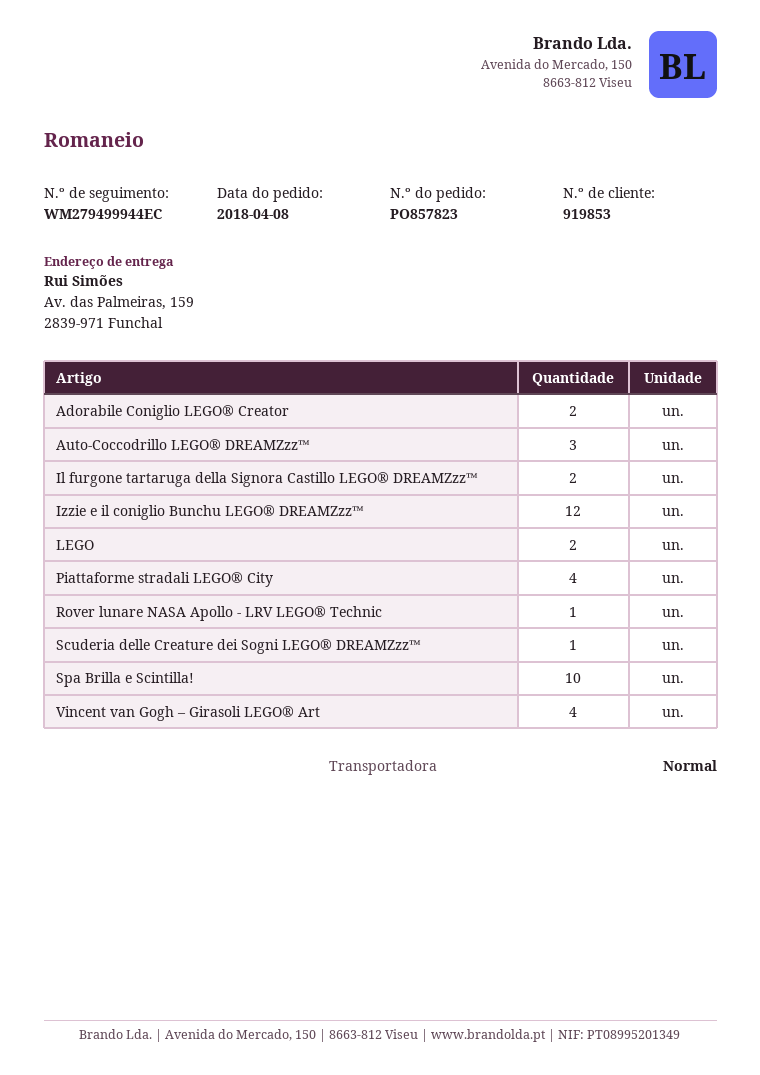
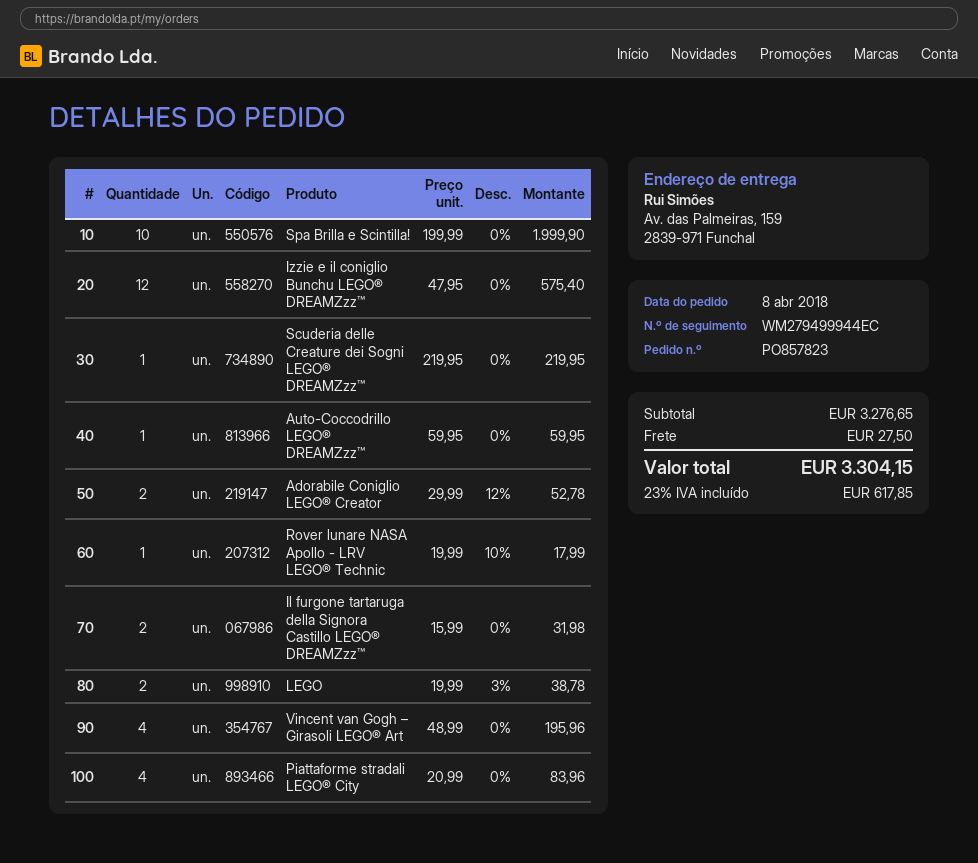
Auto-Coccodrillo LEGO® DREAMZzz™: 3 -> 1

